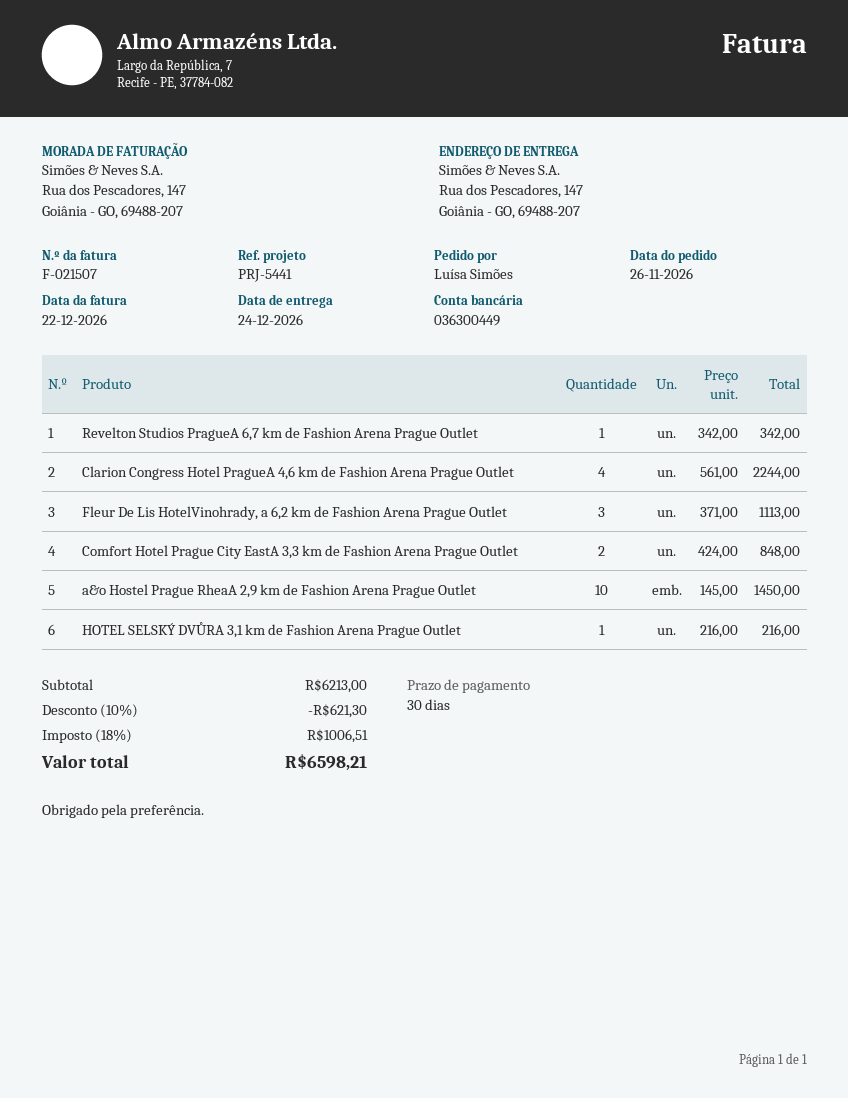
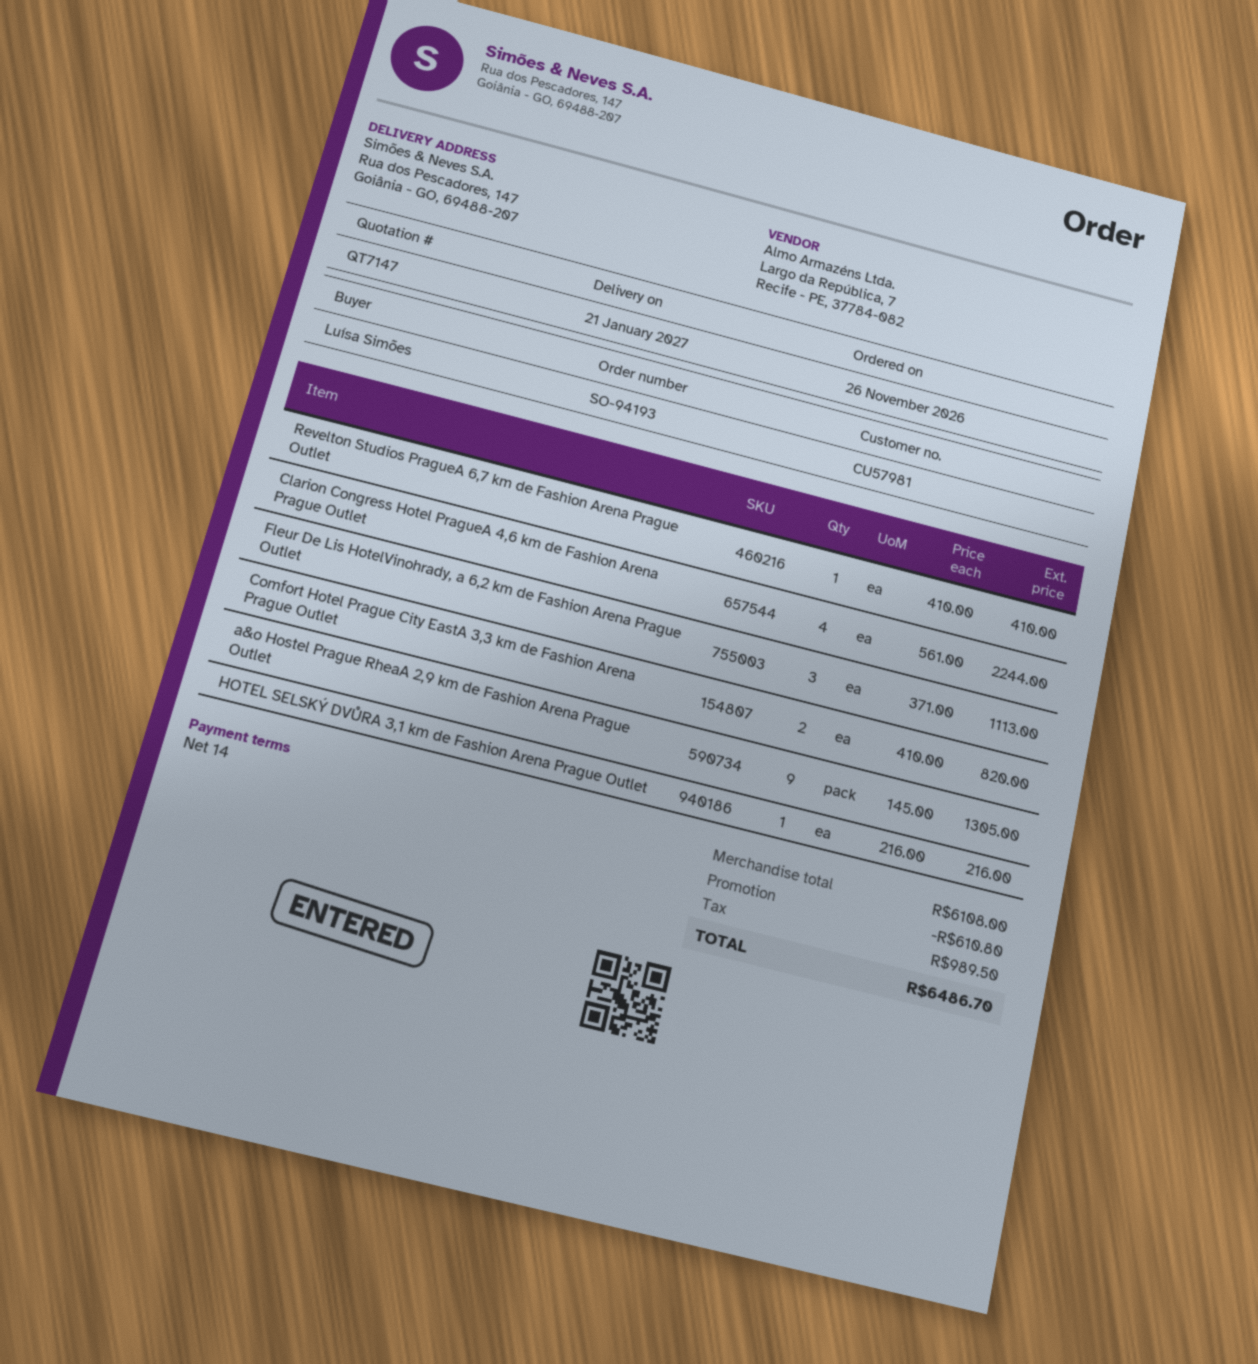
delivery date: 2026-12-24 -> 2027-01-21
payment terms: 30 days -> 14 days
Revelton Studios PragueA 6,7 km de Fashion Arena Prague Outlet: 1 x 342.00 = 342.00 -> 1 x 410.00 = 410.00
Comfort Hotel Prague City EastA 3,3 km de Fashion Arena Prague Outlet: 2 x 424.00 = 848.00 -> 2 x 410.00 = 820.00
a&o Hostel Prague RheaA 2,9 km de Fashion Arena Prague Outlet: 10 x 145.00 = 1450.00 -> 9 x 145.00 = 1305.00
subtotal: 6213.00 -> 6108.00
discount: 621.30 -> 610.80
tax: 1006.51 -> 989.50
total: 6598.21 -> 6486.70

